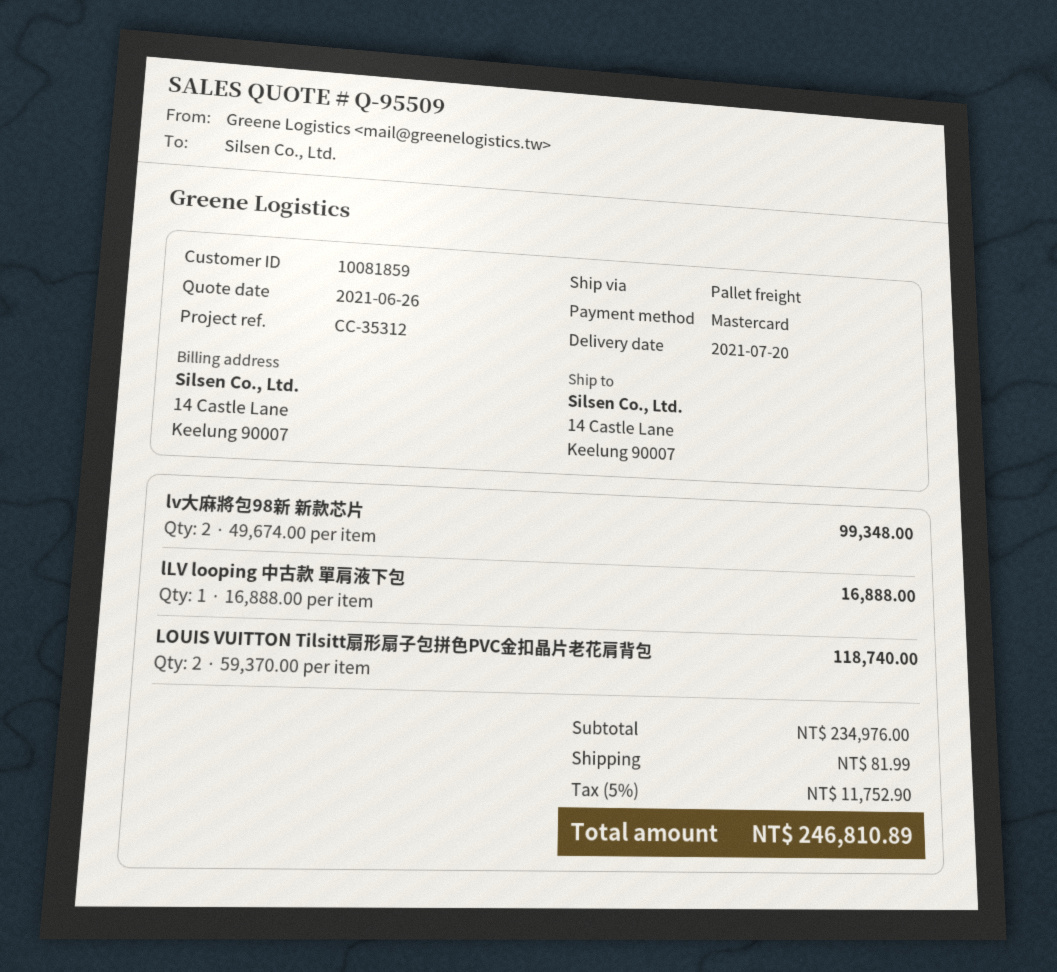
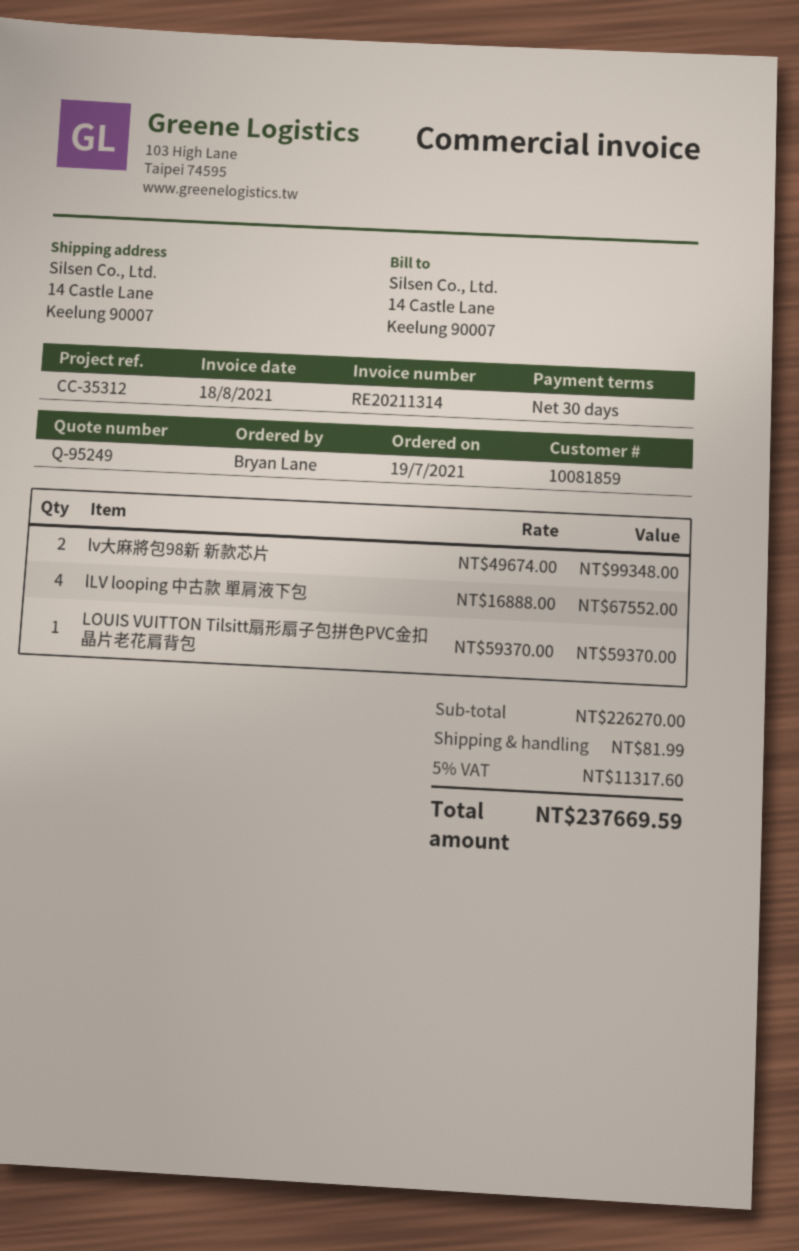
quote number: Q-95509 -> Q-95249
lLV looping 中古款 單肩液下包: 1 x 16888.00 = 16888.00 -> 4 x 16888.00 = 67552.00
LOUIS VUITTON Tilsitt扇形扇子包拼色PVC金扣晶片老花肩背包: 2 x 59370.00 = 118740.00 -> 1 x 59370.00 = 59370.00
subtotal: 234976.00 -> 226270.00
tax: 5% = 11752.90 -> 5% = 11317.60
total: 246810.89 -> 237669.59

